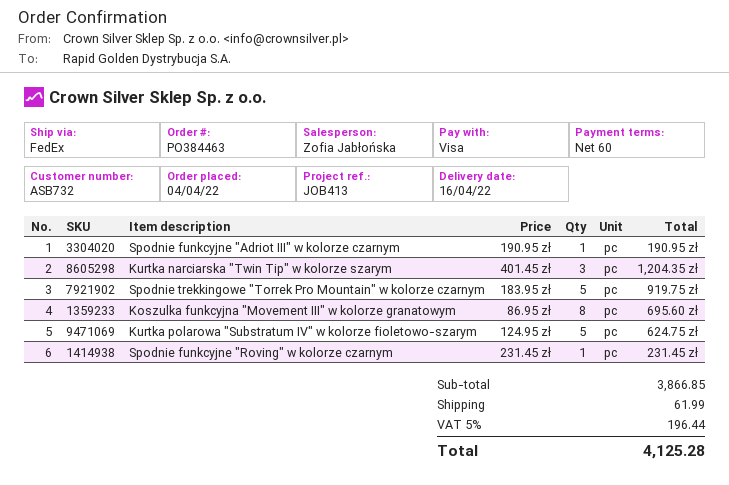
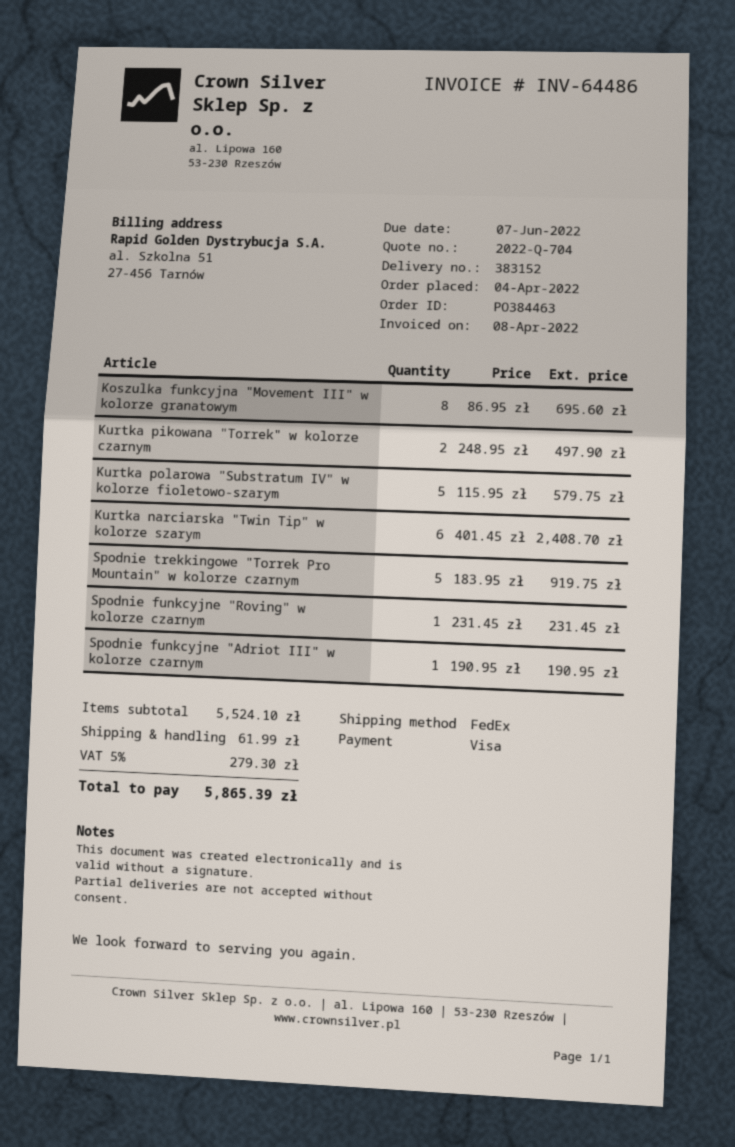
Kurtka narciarska "Twin Tip" w kolorze szarym: 3 x 401.45 = 1204.35 -> 6 x 401.45 = 2408.70
Kurtka polarowa "Substratum IV" w kolorze fioletowo-szarym: 5 x 124.95 = 624.75 -> 5 x 115.95 = 579.75
Kurtka pikowana "Torrek" w kolorze czarnym: none -> 2 x 248.95 = 497.90
subtotal: 3866.85 -> 5524.10
tax: 5% = 196.44 -> 5% = 279.30
total: 4125.28 -> 5865.39

